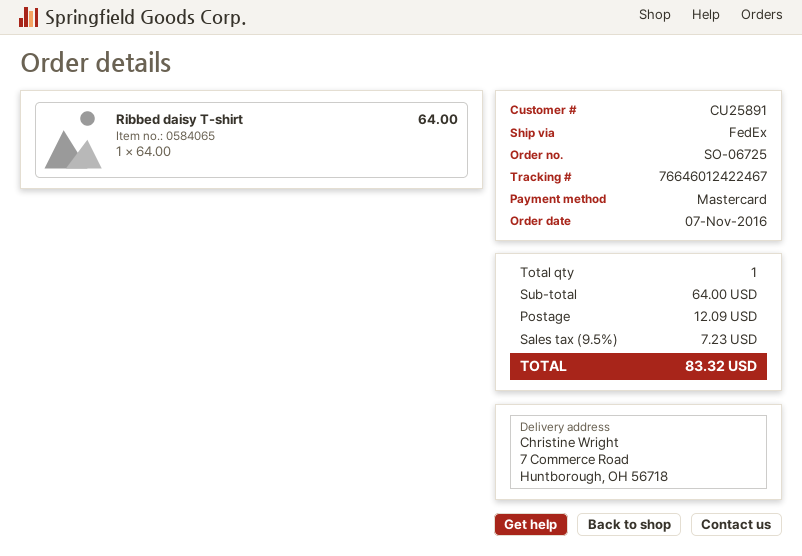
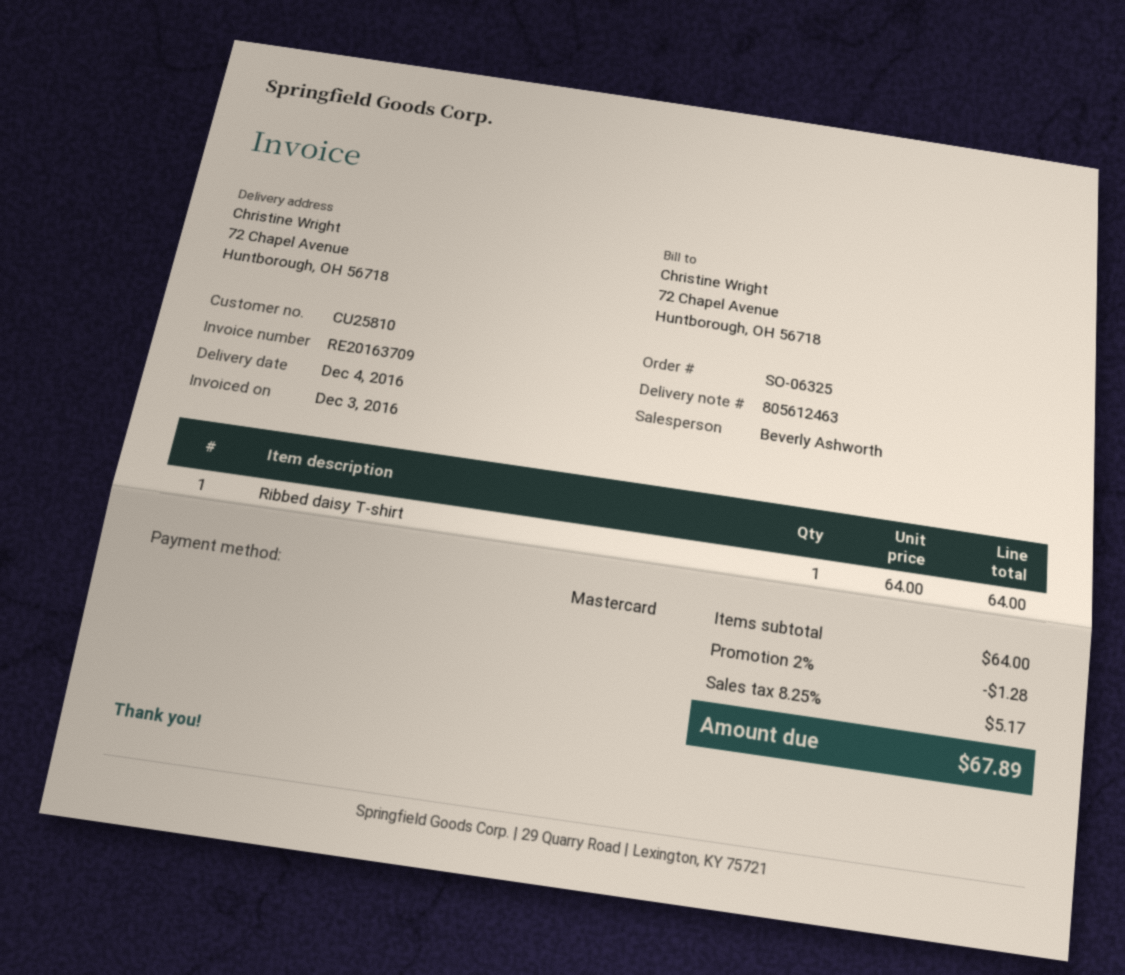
order number: SO-06725 -> SO-06325
customer number: CU25891 -> CU25810
ship to: 7 Commerce Road, Huntborough, OH 56718 -> 72 Chapel Avenue, Huntborough, OH 56718
discount: none -> 2% = 1.28
shipping: 12.09 -> none
tax: 9.5% = 7.23 -> 8.25% = 5.17
total: 83.32 -> 67.89

